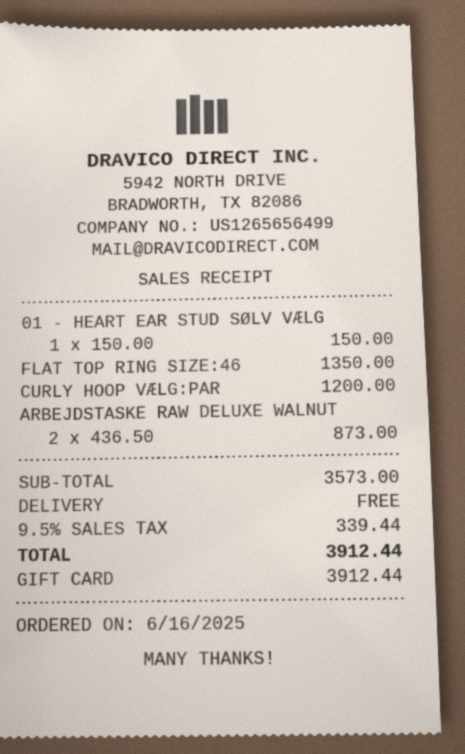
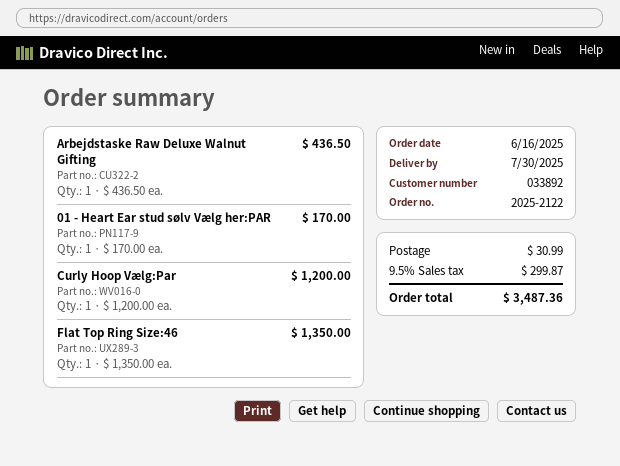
01 - HEART EAR STUD SØLV VÆLG: 1 x 150.00 = 150.00 -> 1 x 170.00 = 170.00
ARBEJDSTASKE RAW DELUXE WALNUT: 2 x 436.50 = 873.00 -> 1 x 436.50 = 436.50
shipping: 0.00 -> 30.99
tax: 9.5% = 339.44 -> 9.5% = 299.87
total: 3912.44 -> 3487.36

